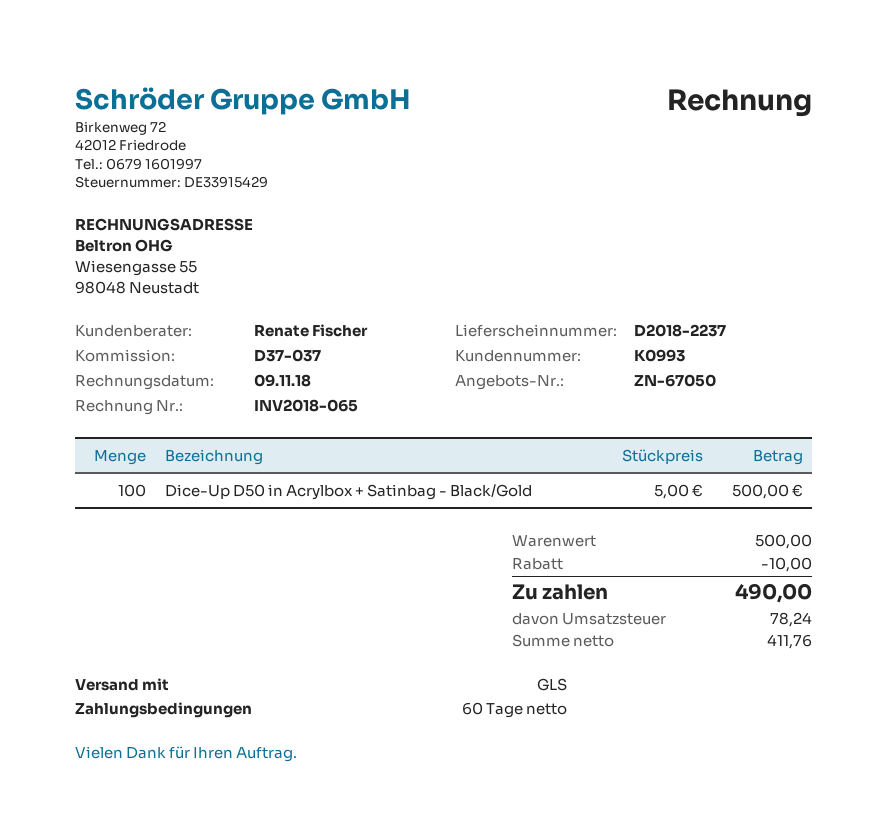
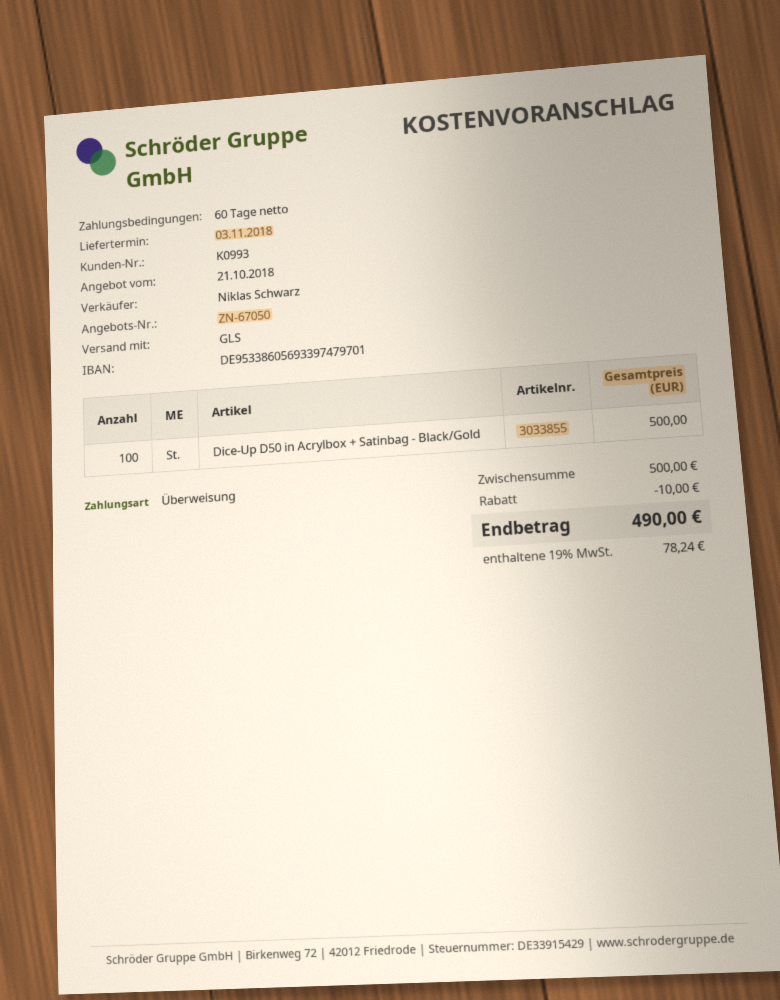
sales rep: Renate Fischer -> Niklas Schwarz

